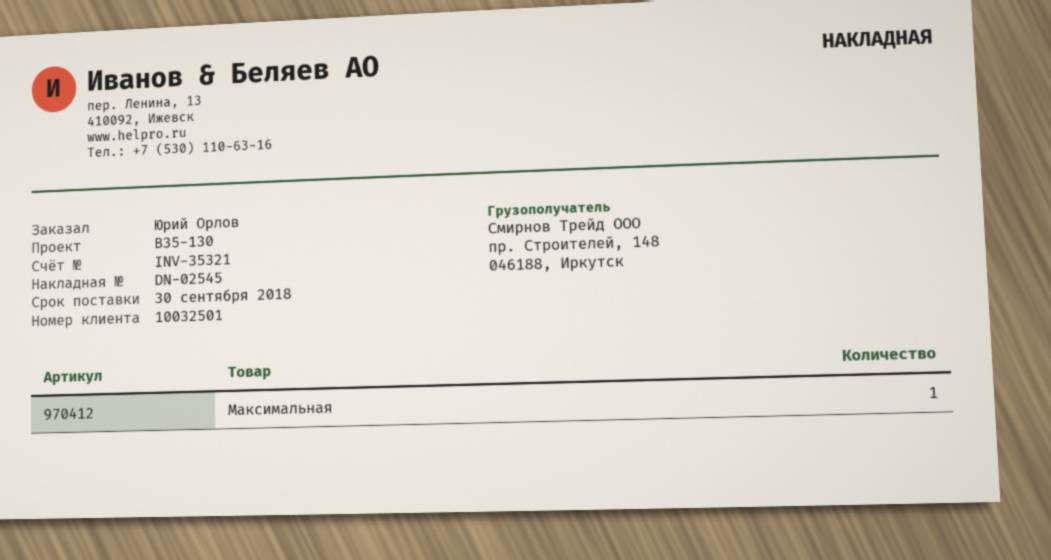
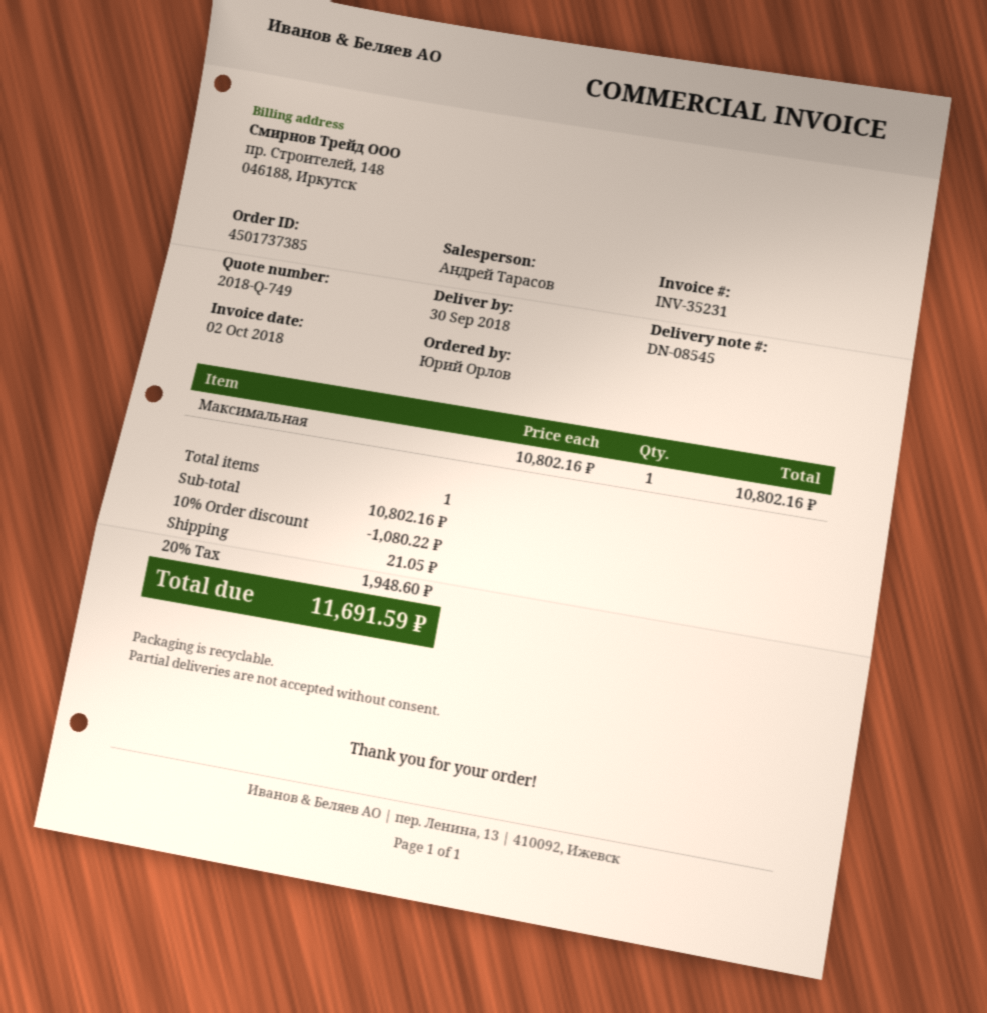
delivery note number: DN-02545 -> DN-08545
invoice number: INV-35321 -> INV-35231

